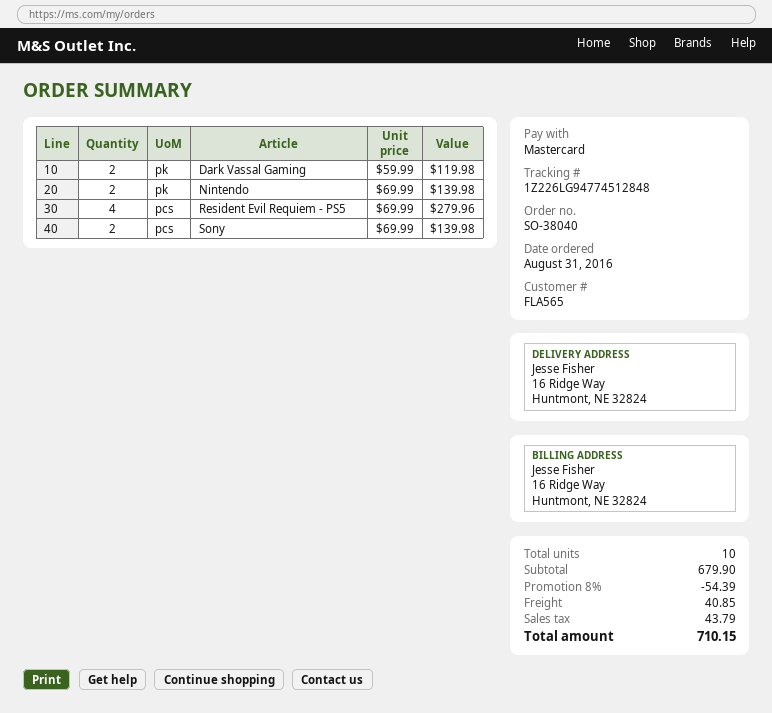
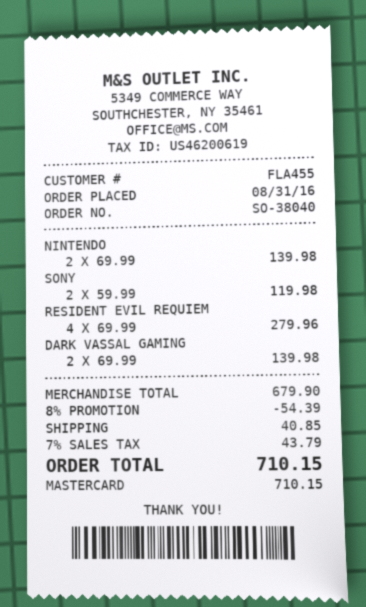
customer number: FLA565 -> FLA455
Dark Vassal Gaming: 2 x 59.99 = 119.98 -> 2 x 69.99 = 139.98
Sony: 2 x 69.99 = 139.98 -> 2 x 59.99 = 119.98

